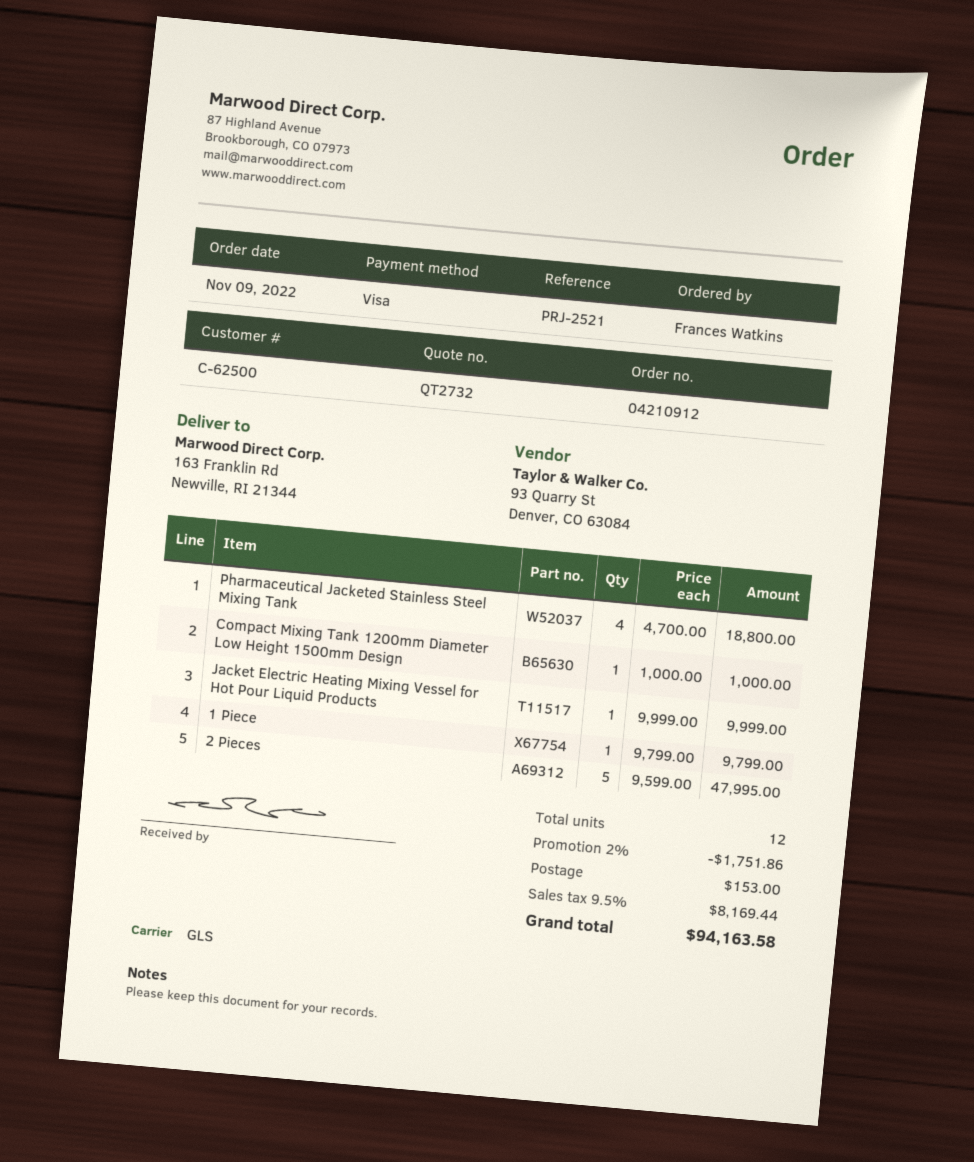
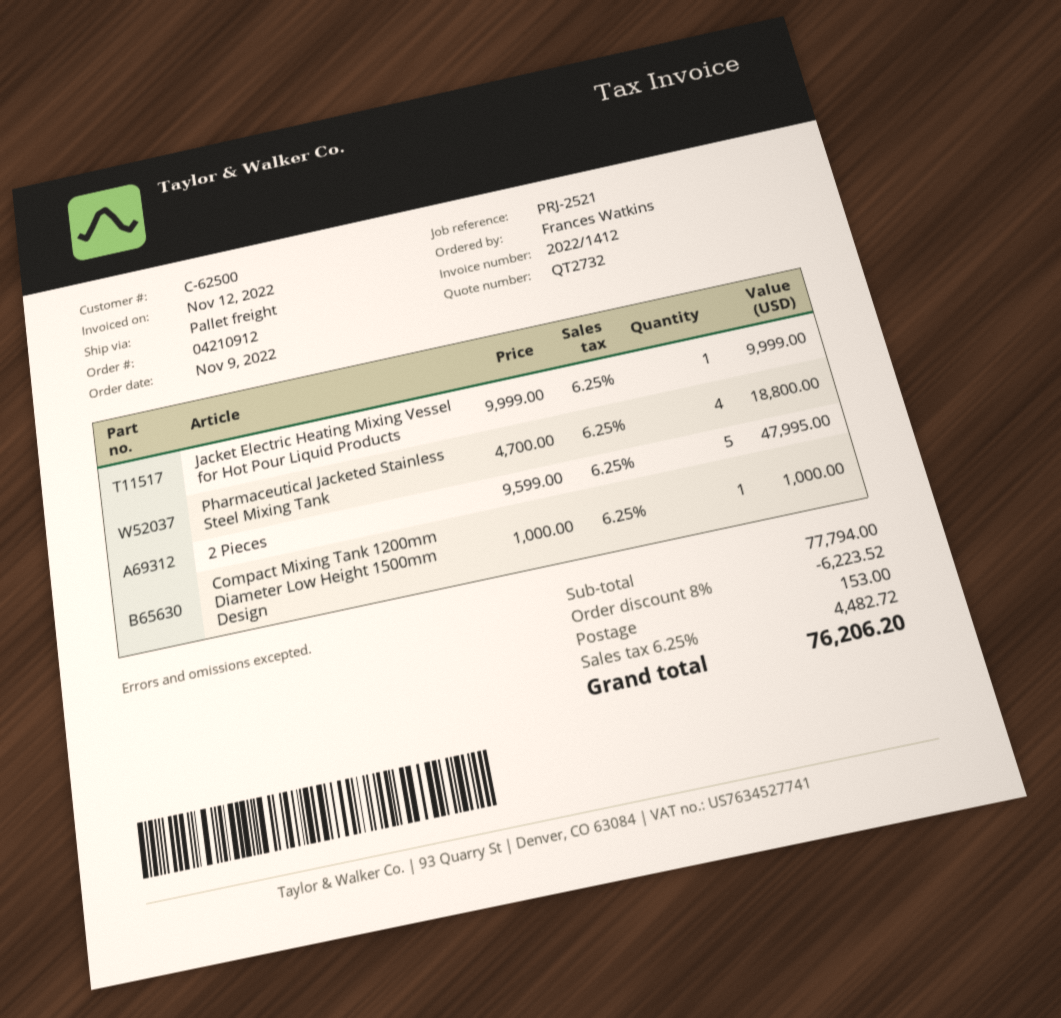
shipping method: GLS -> pallet freight
1 Piece: 1 x 9799.00 = 9799.00 -> none
discount: 2% = 1751.86 -> 8% = 6223.52
tax: 9.5% = 8169.44 -> 6.25% = 4482.72
total: 94163.58 -> 76206.20

